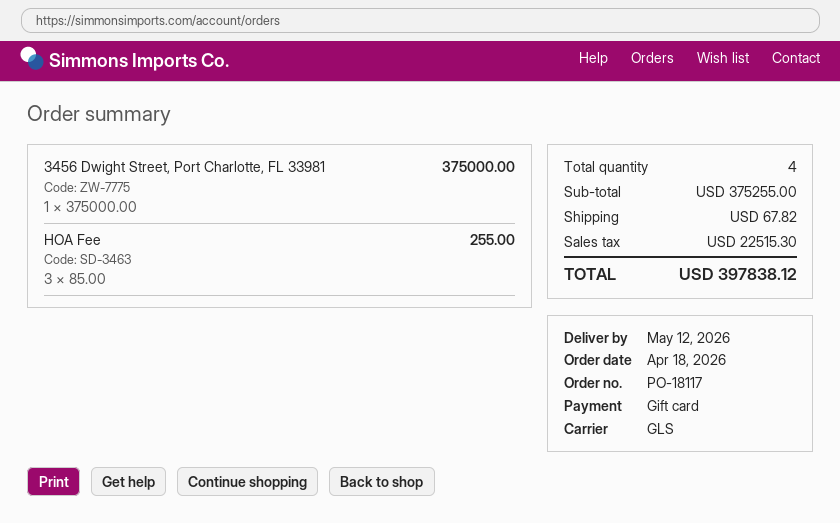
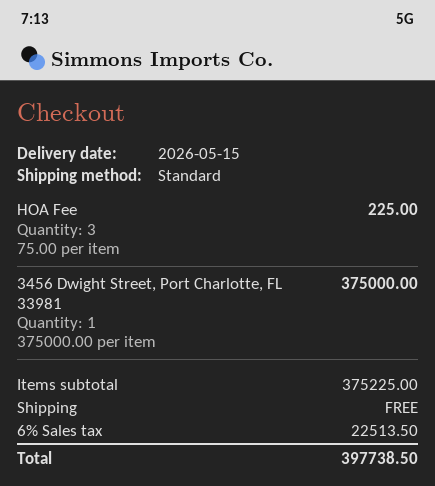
delivery date: 2026-05-12 -> 2026-05-15
shipping method: GLS -> standard
HOA Fee: 3 x 85.00 = 255.00 -> 3 x 75.00 = 225.00
subtotal: 375255.00 -> 375225.00
shipping: 67.82 -> 0.00
tax: 22515.30 -> 22513.50
total: 397838.12 -> 397738.50

